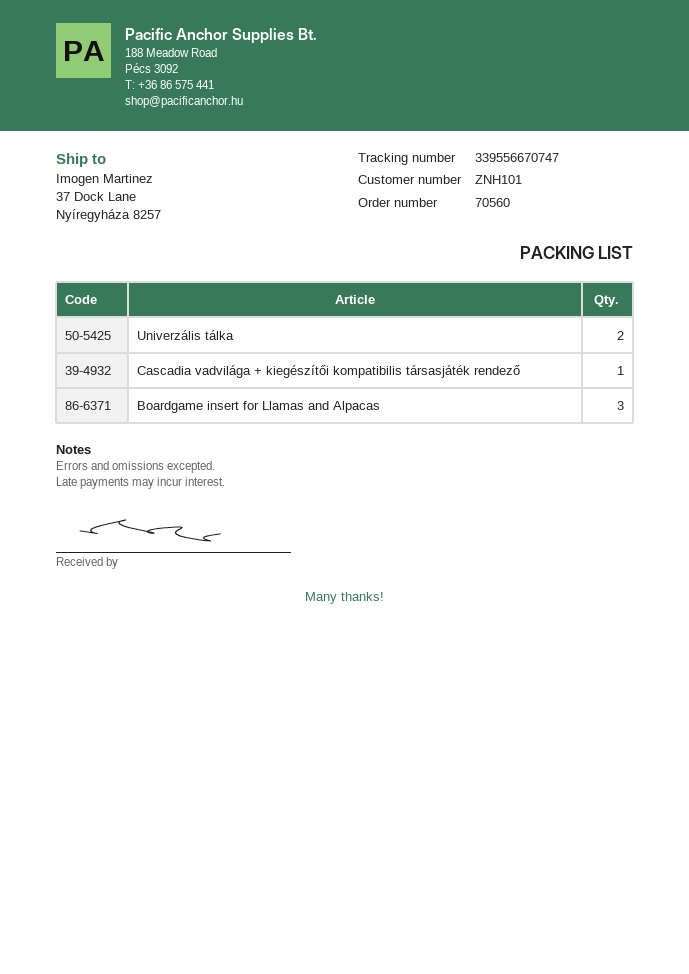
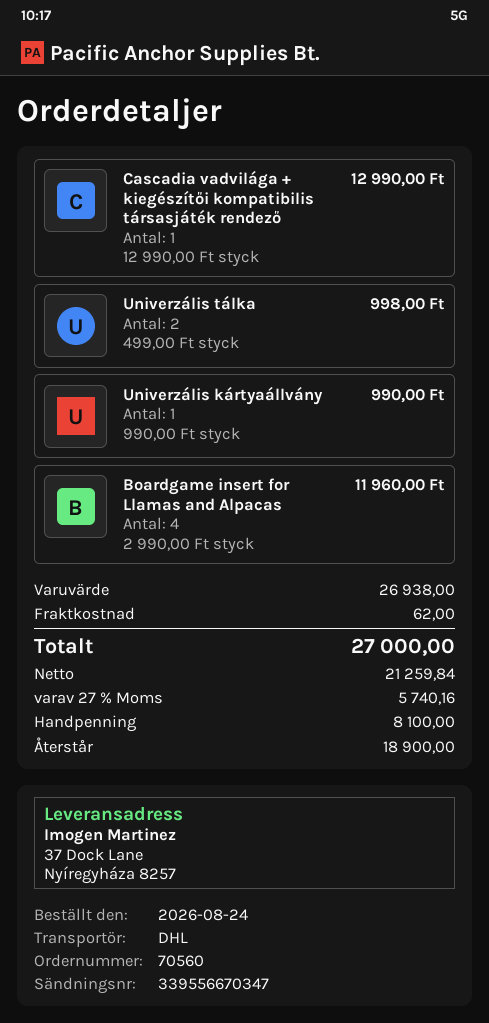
tracking number: 339556670747 -> 339556670347
Boardgame insert for Llamas and Alpacas: 3 -> 4
Univerzális kártyaállvány: none -> 1

